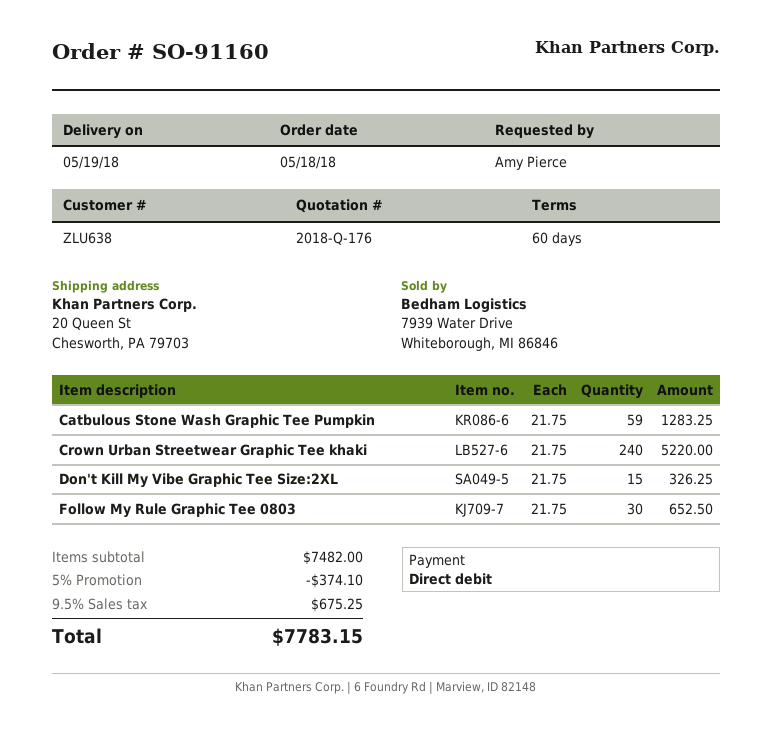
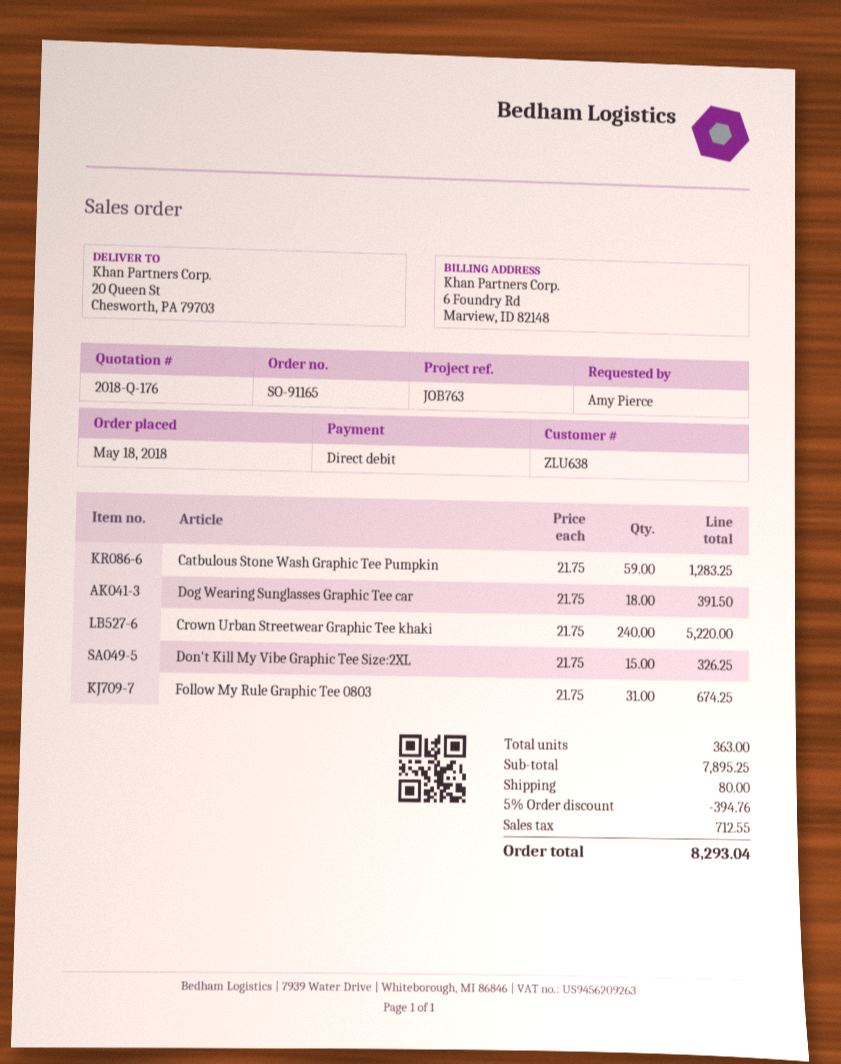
order number: SO-91160 -> SO-91165
Follow My Rule Graphic Tee 0803: 30 x 21.75 = 652.50 -> 31 x 21.75 = 674.25
Dog Wearing Sunglasses Graphic Tee car: none -> 18 x 21.75 = 391.50
subtotal: 7482.00 -> 7895.25
discount: 5% = 374.10 -> 5% = 394.76
shipping: none -> 80.00
tax: 675.25 -> 712.55
total: 7783.15 -> 8293.04

